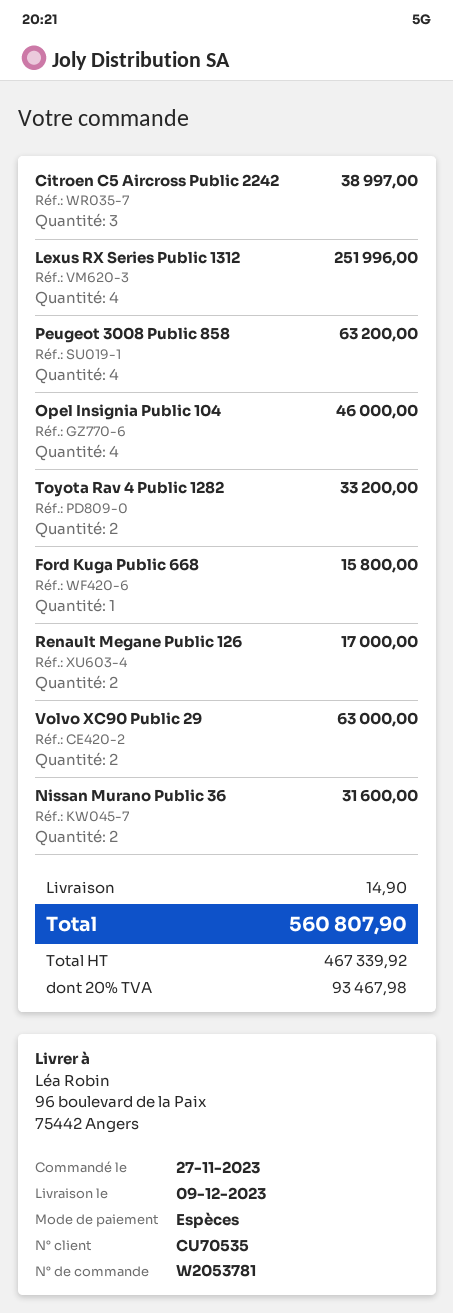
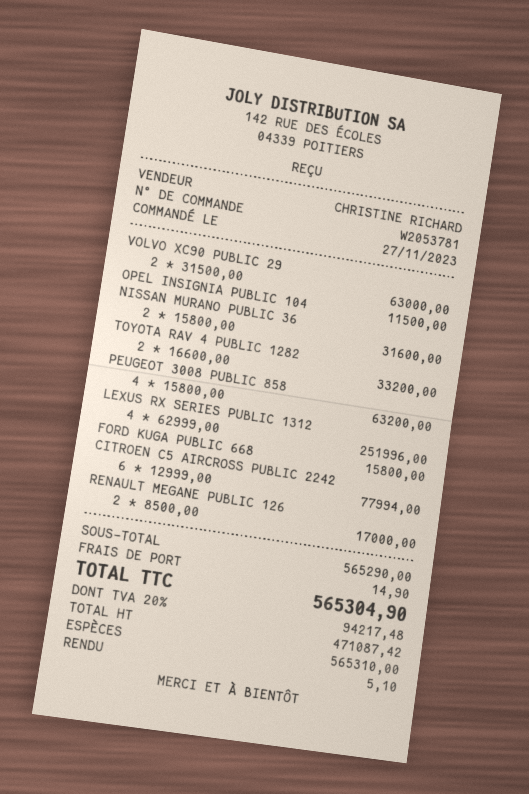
Citroen C5 Aircross Public 2242: 3 for 38997.00 -> 6 for 77994.00
Opel Insignia Public 104: 4 for 46000.00 -> 1 for 11500.00
net: 467339.92 -> 471087.42
tax: 20% = 93467.98 -> 20% = 94217.48
total: 560807.90 -> 565304.90

